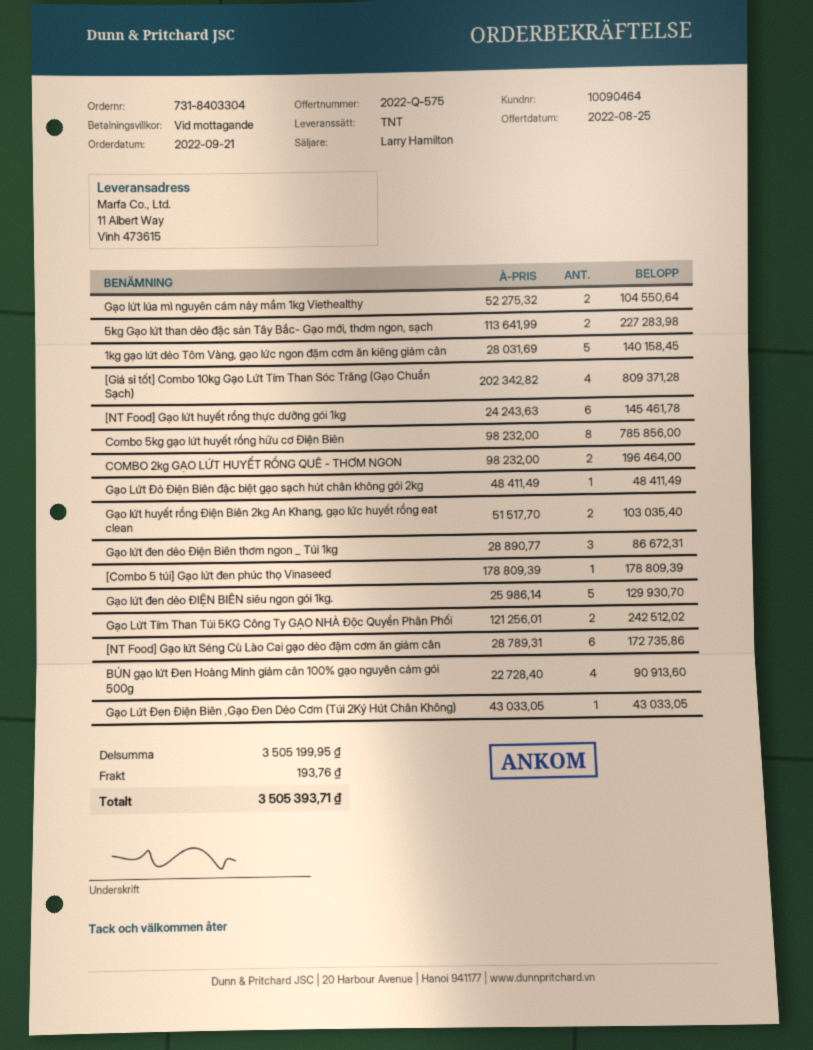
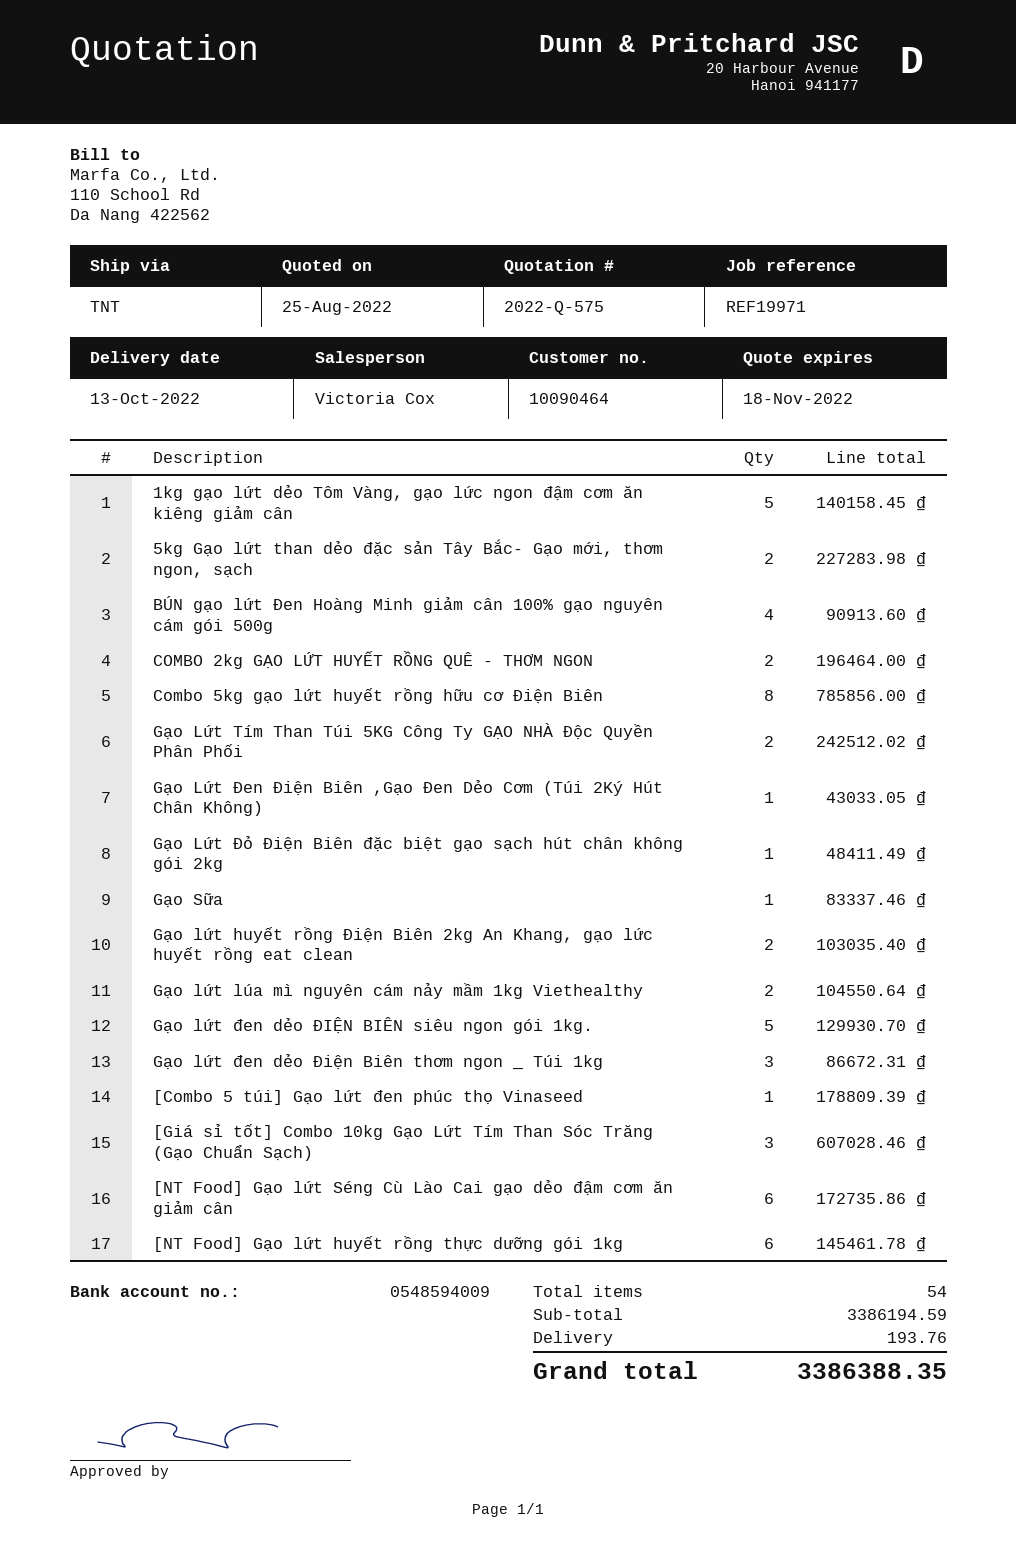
sales rep: Larry Hamilton -> Victoria Cox
[Giá sỉ tốt] Combo 10kg Gạo Lứt Tím Than Sóc Trăng (Gạo Chuẩn Sạch): 4 for 809371.28 -> 3 for 607028.46
Gạo Sữa: none -> 1 for 83337.46
subtotal: 3505199.95 -> 3386194.59
total: 3505393.71 -> 3386388.35

